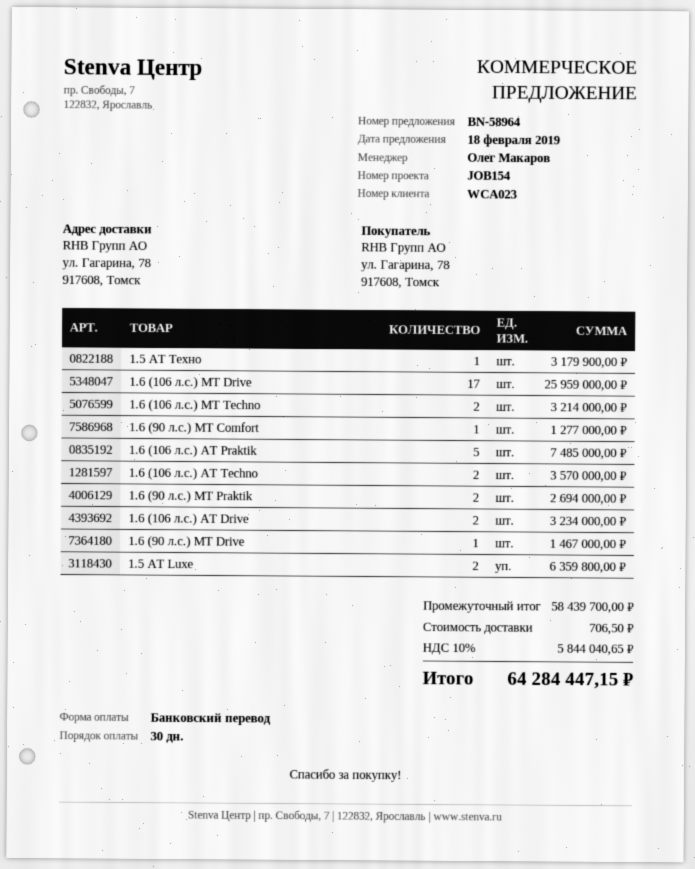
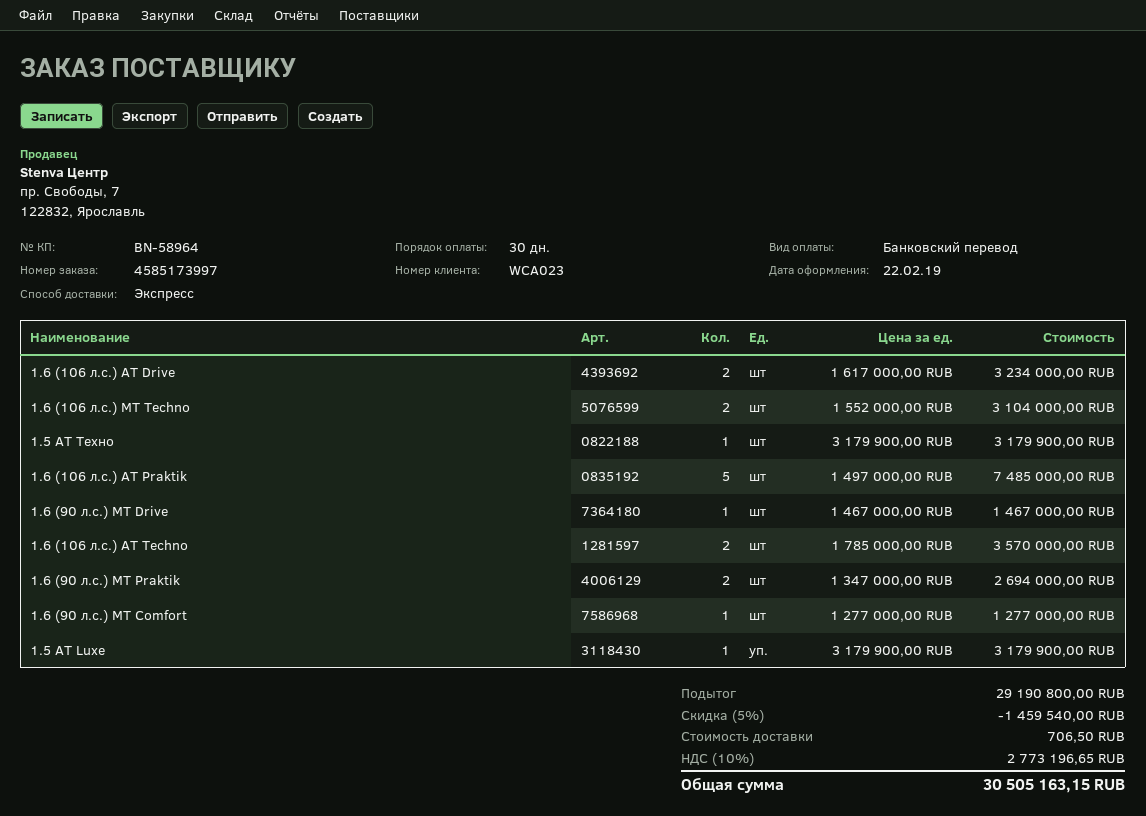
1.6 (106 л.с.) MT Drive: 17 for 25959000.00 -> none
1.6 (106 л.с.) MT Techno: 2 for 3214000.00 -> 2 for 3104000.00
1.5 AT Luxe: 2 for 6359800.00 -> 1 for 3179900.00
subtotal: 58439700.00 -> 29190800.00
discount: none -> 5% = 1459540.00
tax: 10% = 5844040.65 -> 10% = 2773196.65
total: 64284447.15 -> 30505163.15

